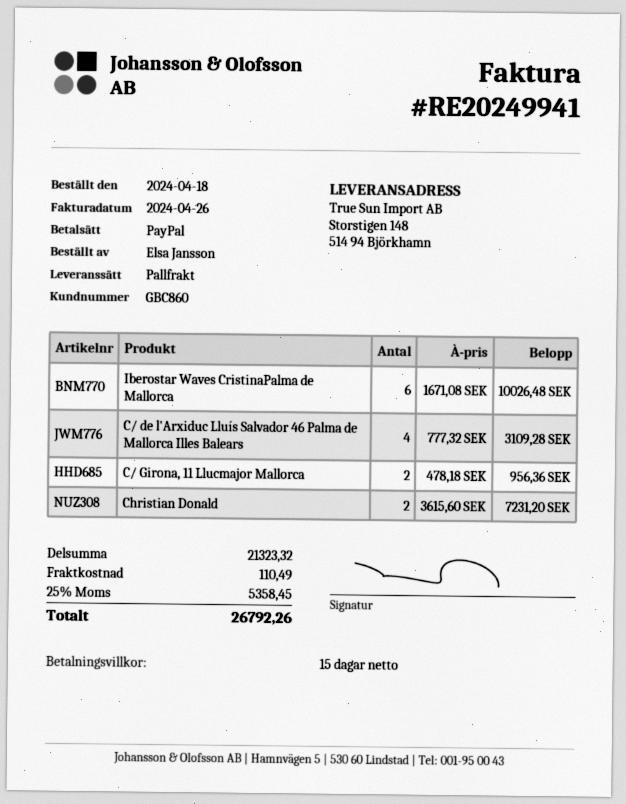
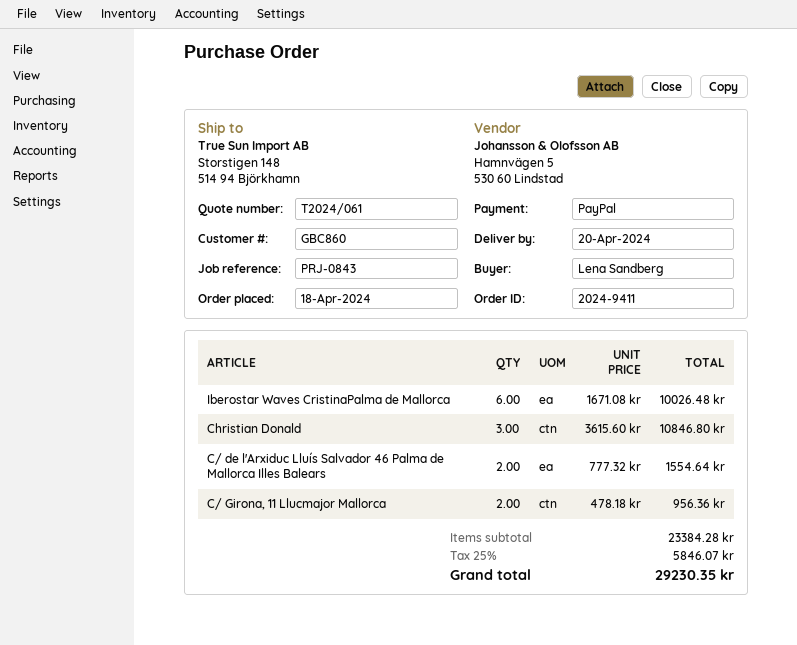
ordered by: Elsa Jansson -> Lena Sandberg
C/ de l'Arxiduc Lluís Salvador 46 Palma de Mallorca Illes Balears: 4 x 777.32 = 3109.28 -> 2 x 777.32 = 1554.64
Christian Donald: 2 x 3615.60 = 7231.20 -> 3 x 3615.60 = 10846.80
subtotal: 21323.32 -> 23384.28
shipping: 110.49 -> none
tax: 25% = 5358.45 -> 25% = 5846.07
total: 26792.26 -> 29230.35

